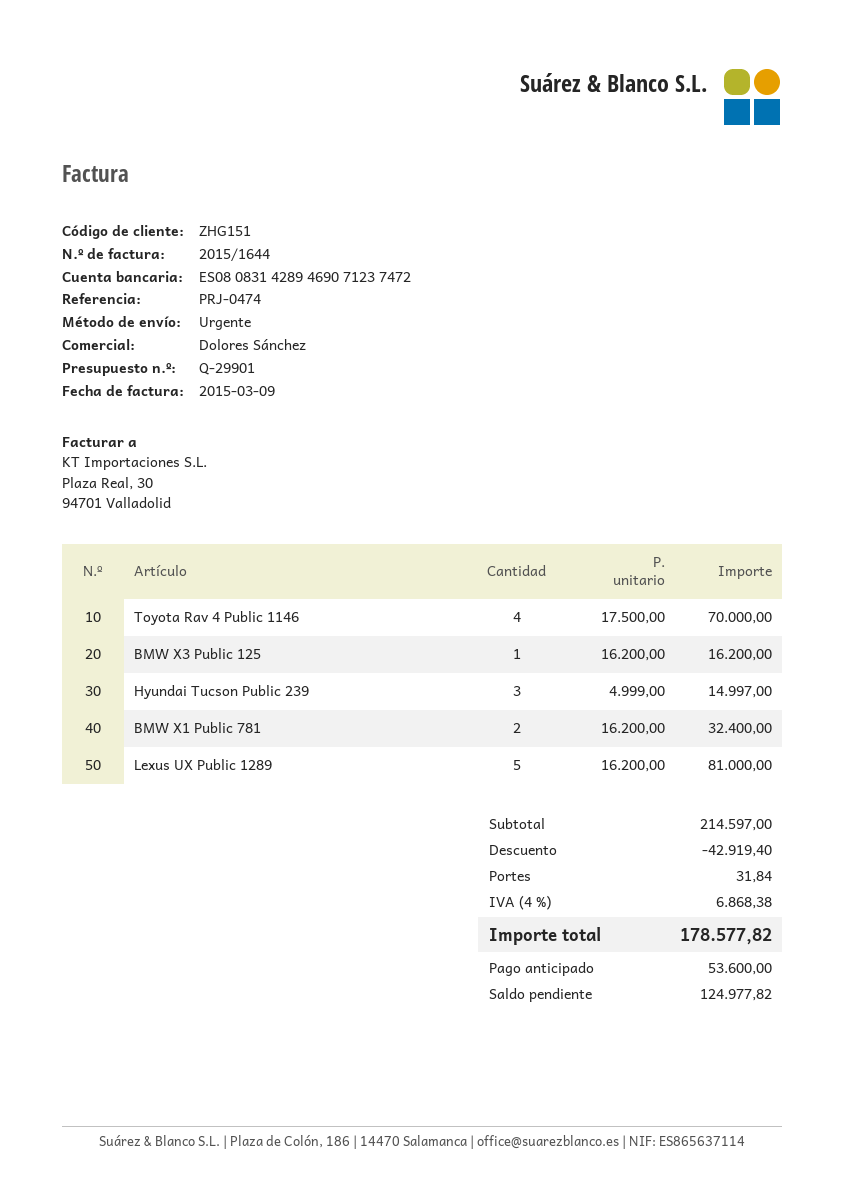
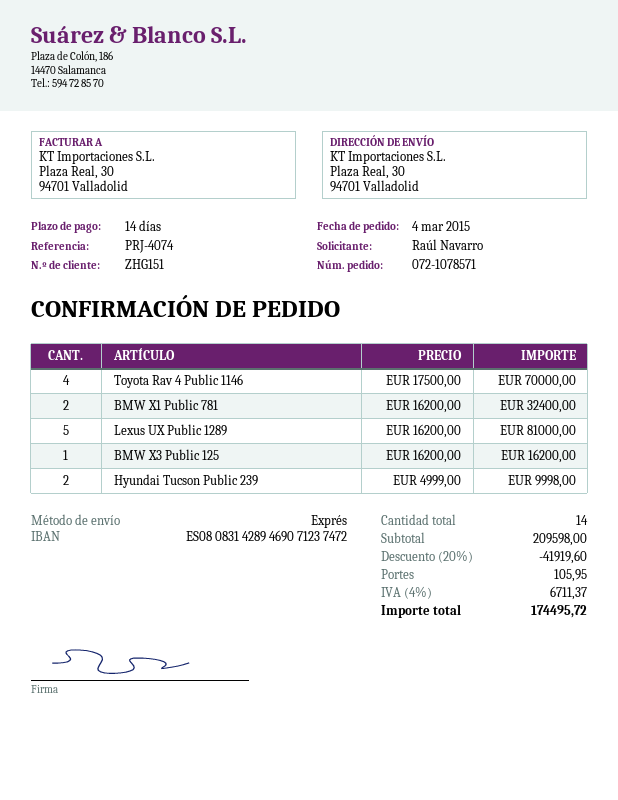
reference: PRJ-0474 -> PRJ-4074
Hyundai Tucson Public 239: 3 x 4999.00 = 14997.00 -> 2 x 4999.00 = 9998.00
subtotal: 214597.00 -> 209598.00
discount: 42919.40 -> 41919.60
shipping: 31.84 -> 105.95
tax: 4% = 6868.38 -> 4% = 6711.37
total: 178577.82 -> 174495.72

